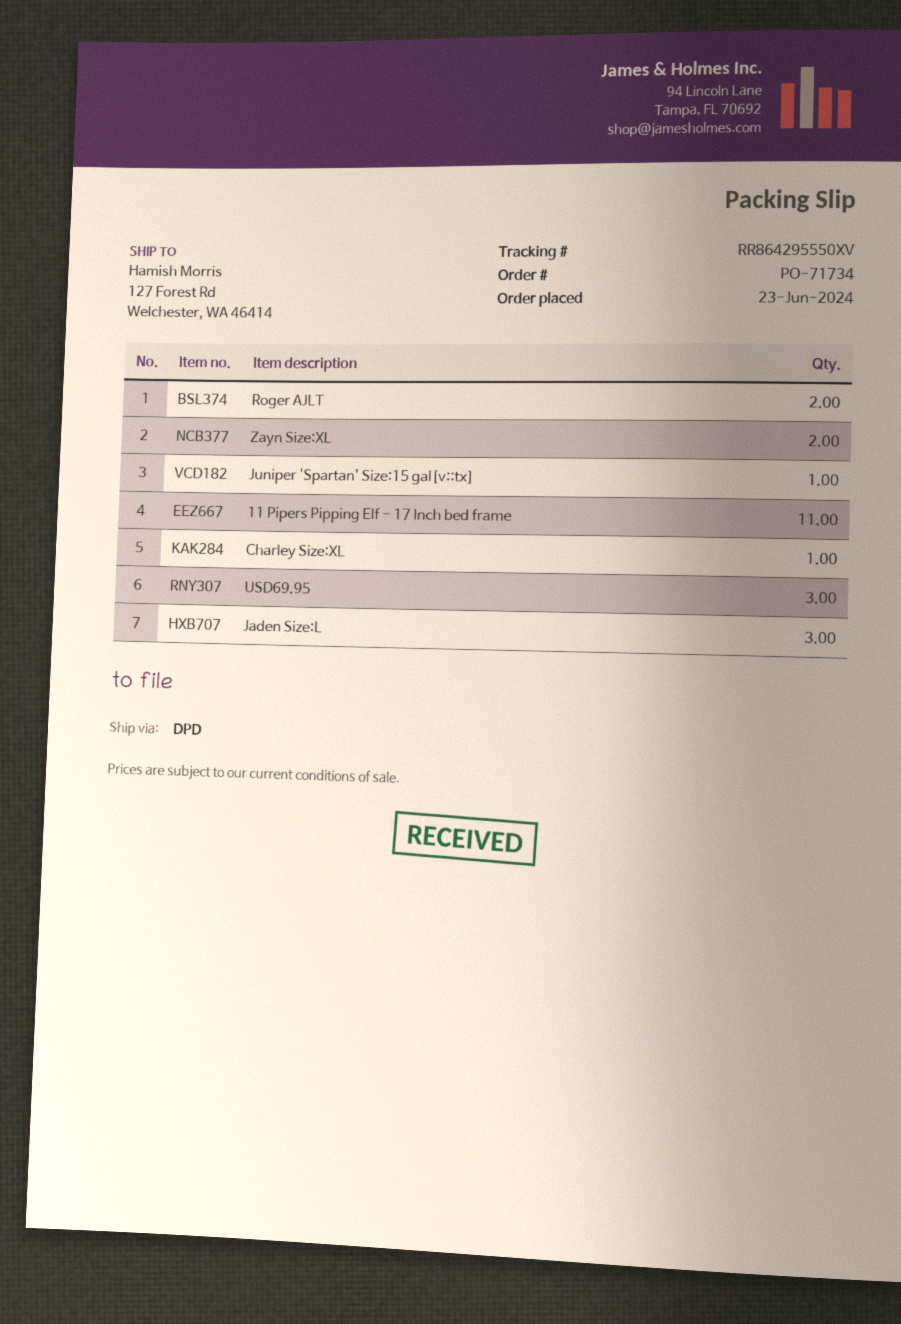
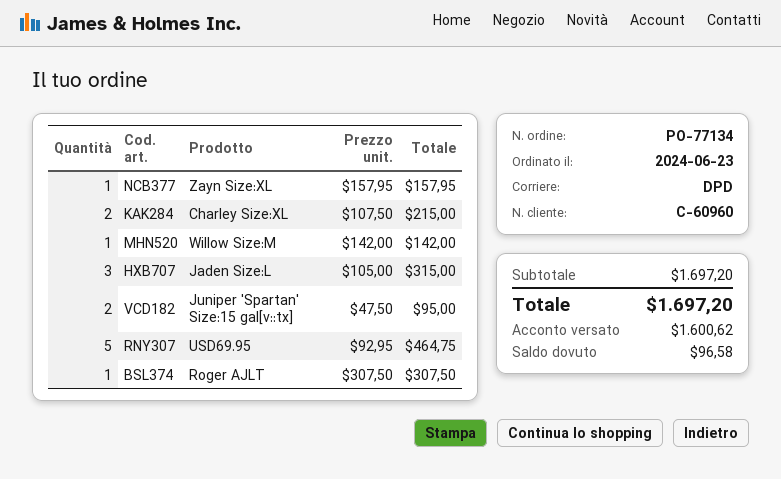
order number: PO-71734 -> PO-77134
Roger AJLT: 2 -> 1
Zayn Size:XL: 2 -> 1
Juniper 'Spartan' Size:15 gal[v::tx]: 1 -> 2
11 Pipers Pipping Elf - 17 Inch bed frame: 11 -> none
Charley Size:XL: 1 -> 2
USD69.95: 3 -> 5
Willow Size:M: none -> 1

